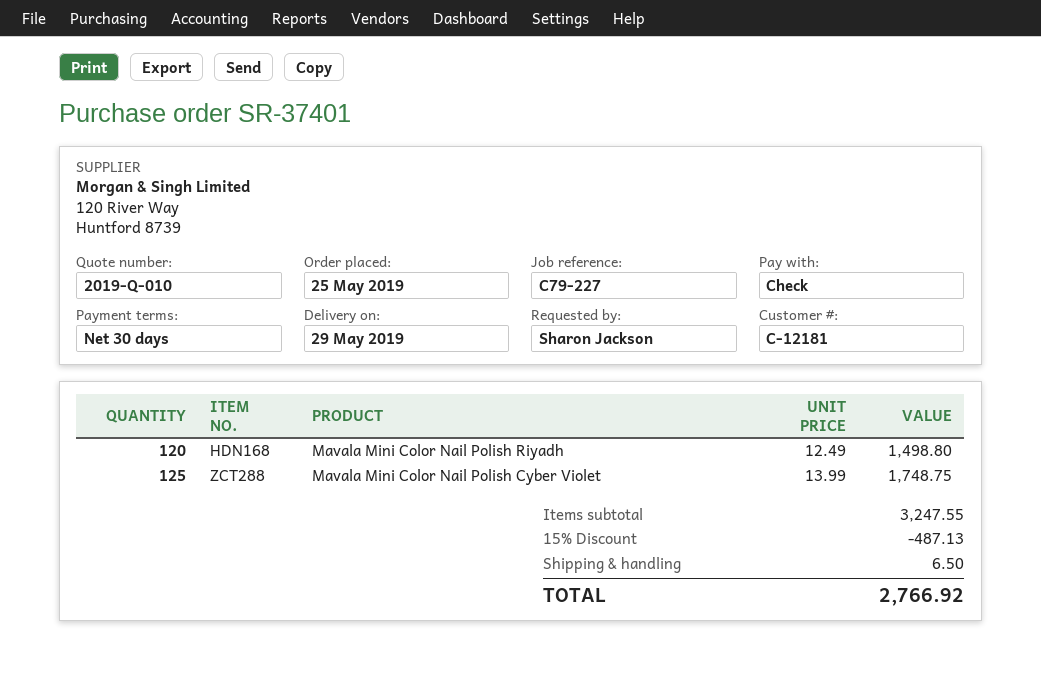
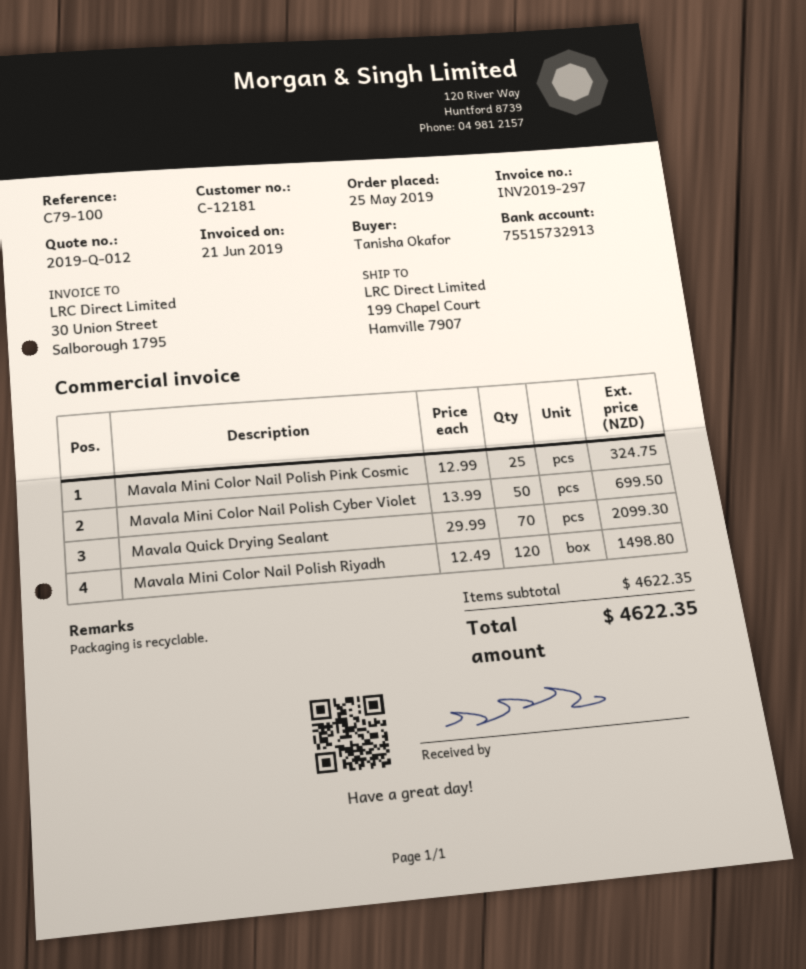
quote number: 2019-Q-010 -> 2019-Q-012
reference: C79-227 -> C79-100
ordered by: Sharon Jackson -> Tanisha Okafor
Mavala Mini Color Nail Polish Cyber Violet: 125 x 13.99 = 1748.75 -> 50 x 13.99 = 699.50
Mavala Mini Color Nail Polish Pink Cosmic: none -> 25 x 12.99 = 324.75
Mavala Quick Drying Sealant: none -> 70 x 29.99 = 2099.30
subtotal: 3247.55 -> 4622.35
discount: 15% = 487.13 -> none
shipping: 6.50 -> none
total: 2766.92 -> 4622.35

